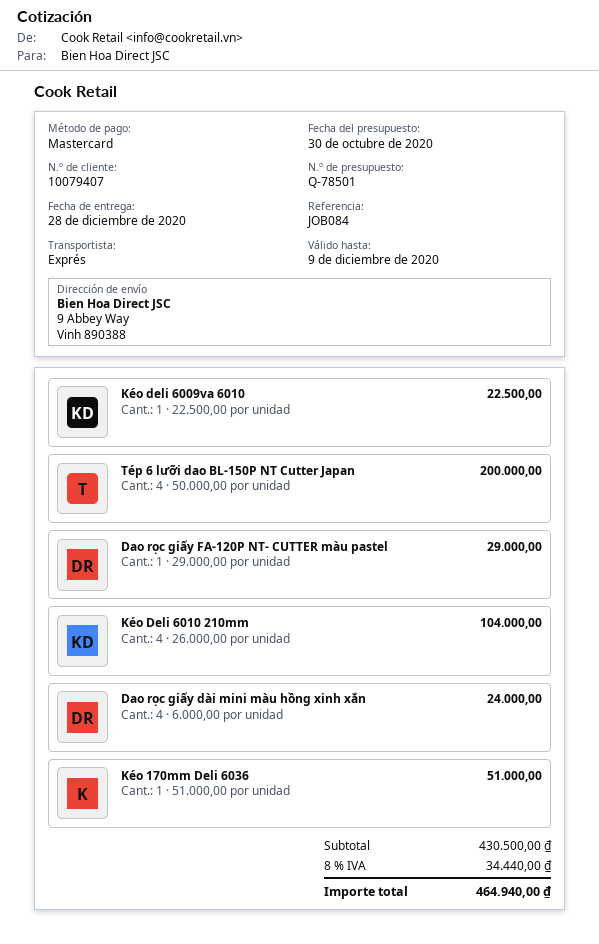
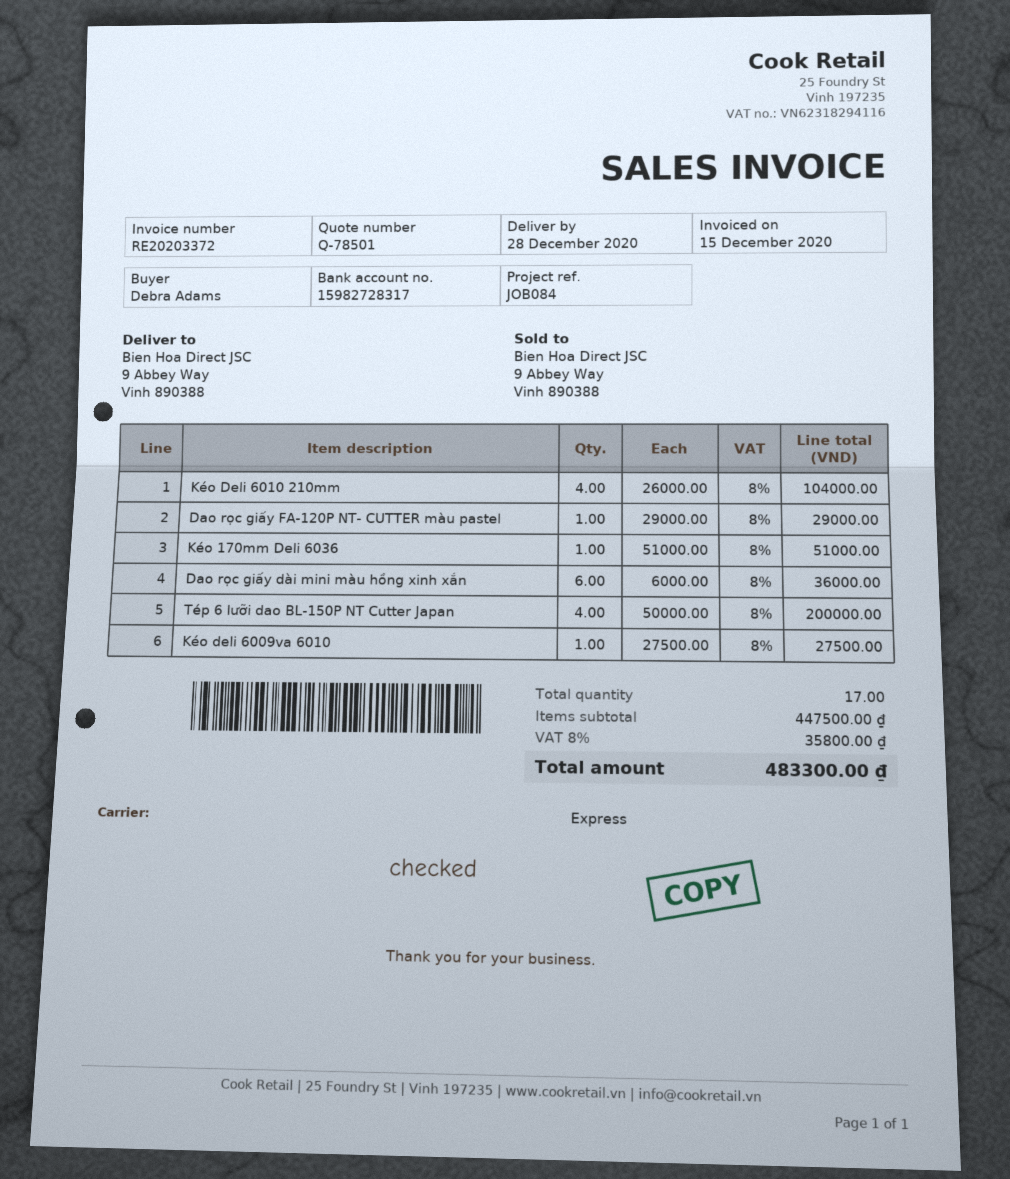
Kéo deli 6009va 6010: 1 x 22500.00 = 22500.00 -> 1 x 27500.00 = 27500.00
Dao rọc giấy dài mini màu hồng xinh xắn: 4 x 6000.00 = 24000.00 -> 6 x 6000.00 = 36000.00
subtotal: 430500.00 -> 447500.00
tax: 8% = 34440.00 -> 8% = 35800.00
total: 464940.00 -> 483300.00

